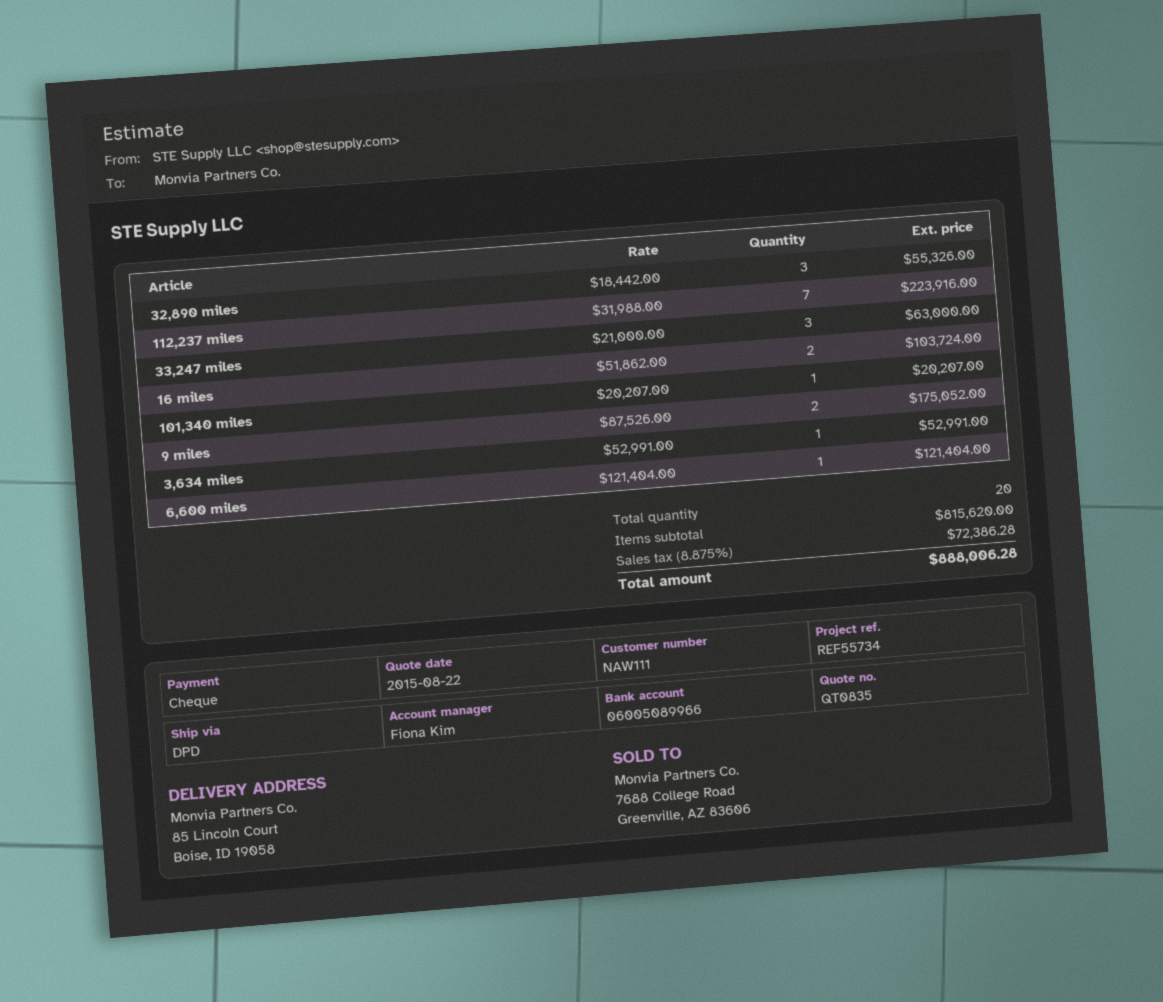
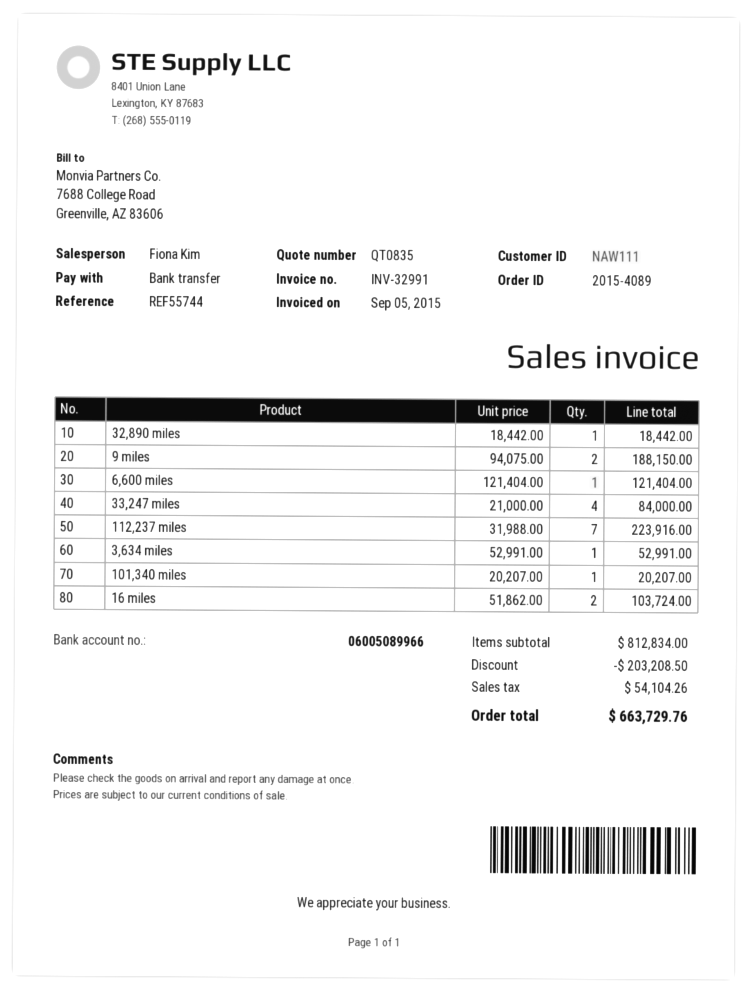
reference: REF55734 -> REF55744
payment method: cheque -> bank transfer
32,890 miles: 3 x 18442.00 = 55326.00 -> 1 x 18442.00 = 18442.00
33,247 miles: 3 x 21000.00 = 63000.00 -> 4 x 21000.00 = 84000.00
9 miles: 2 x 87526.00 = 175052.00 -> 2 x 94075.00 = 188150.00
subtotal: 815620.00 -> 812834.00
discount: none -> 203208.50
tax: 72386.28 -> 54104.26
total: 888006.28 -> 663729.76

